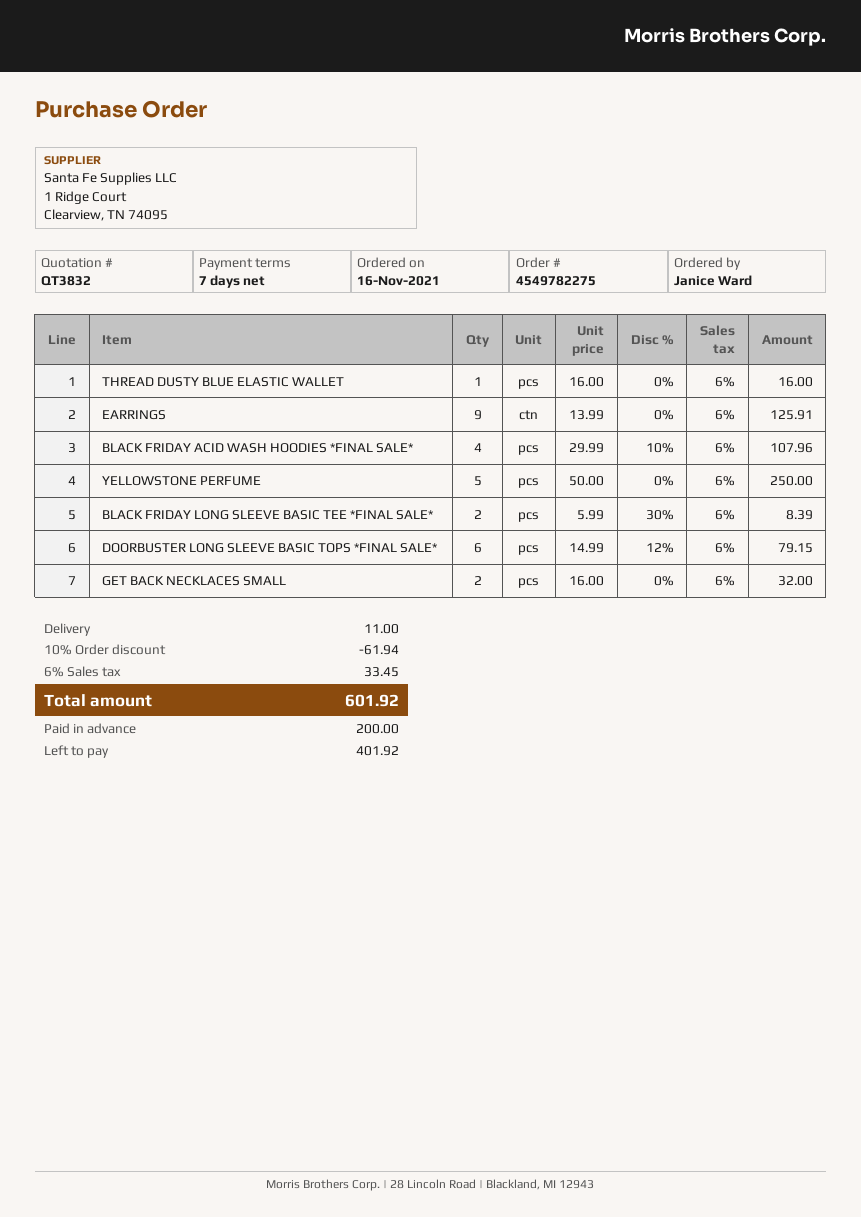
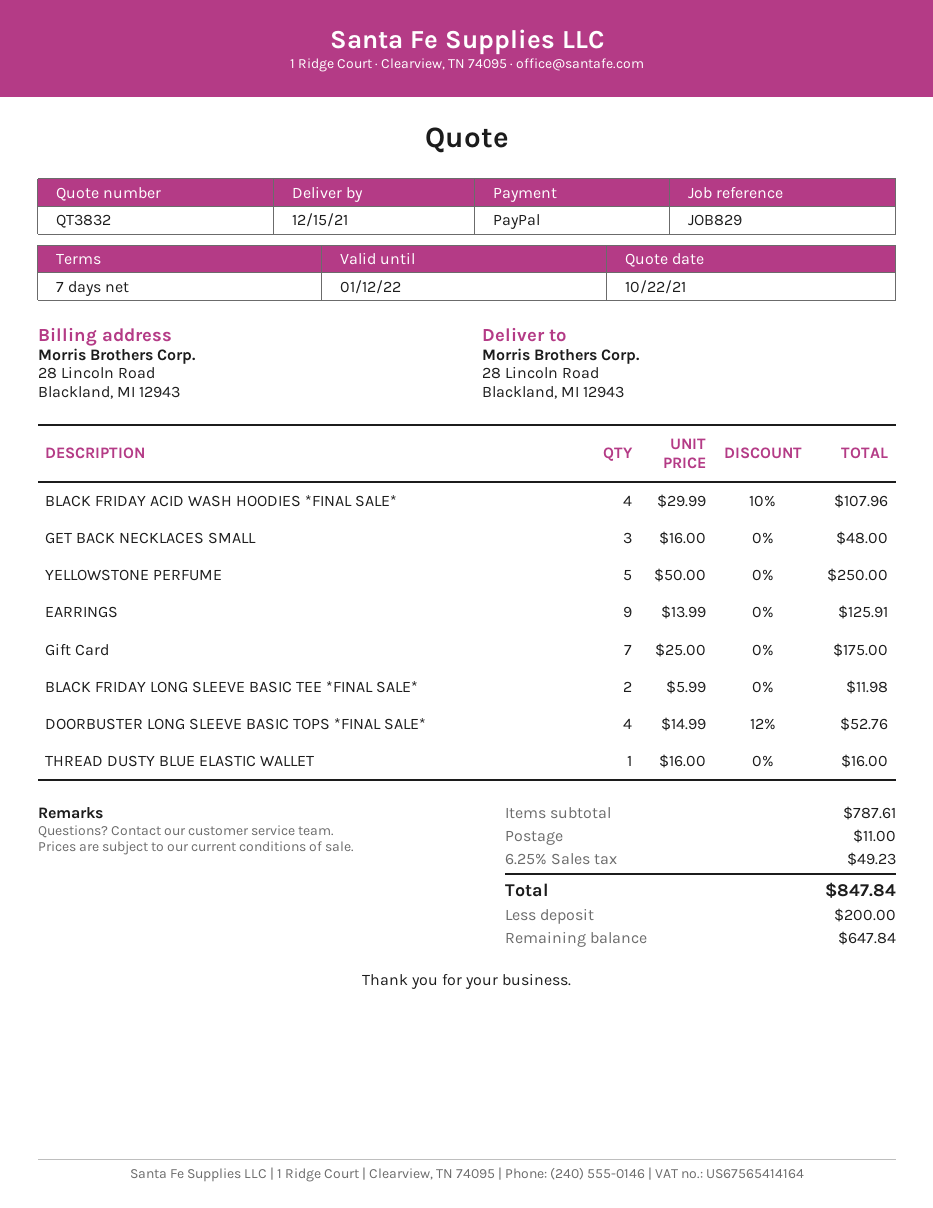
BLACK FRIDAY LONG SLEEVE BASIC TEE *FINAL SALE*: 2 x 5.99 - 30% = 8.39 -> 2 x 5.99 = 11.98
DOORBUSTER LONG SLEEVE BASIC TOPS *FINAL SALE*: 6 x 14.99 - 12% = 79.15 -> 4 x 14.99 - 12% = 52.76
GET BACK NECKLACES SMALL: 2 x 16.00 = 32.00 -> 3 x 16.00 = 48.00
Gift Card: none -> 7 x 25.00 = 175.00
discount: 10% = 61.94 -> none
tax: 6% = 33.45 -> 6.25% = 49.23
total: 601.92 -> 847.84
balance: 401.92 -> 647.84

